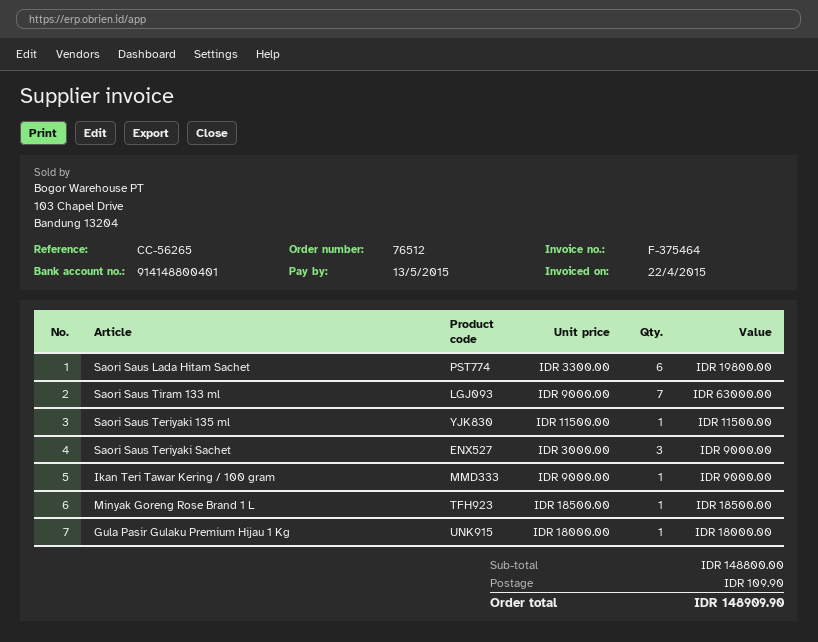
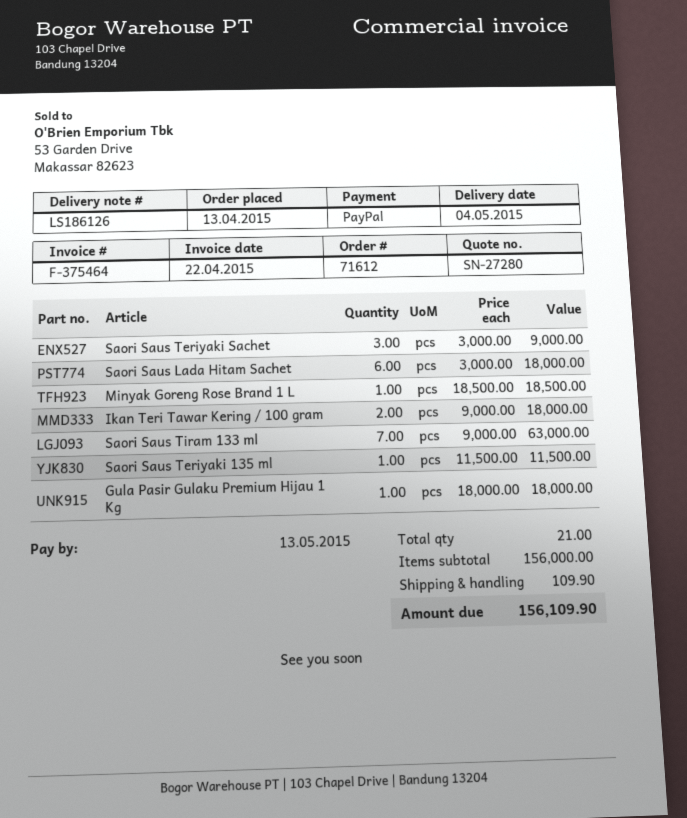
order number: 76512 -> 71612
Saori Saus Lada Hitam Sachet: 6 x 3300.00 = 19800.00 -> 6 x 3000.00 = 18000.00
Ikan Teri Tawar Kering / 100 gram: 1 x 9000.00 = 9000.00 -> 2 x 9000.00 = 18000.00
subtotal: 148800.00 -> 156000.00
total: 148909.90 -> 156109.90

